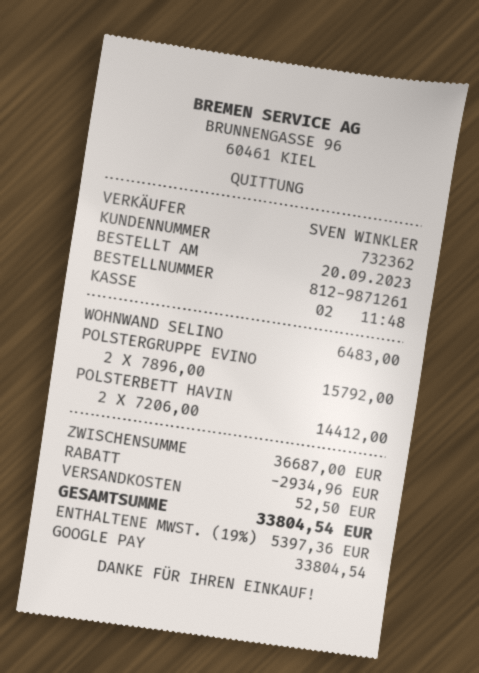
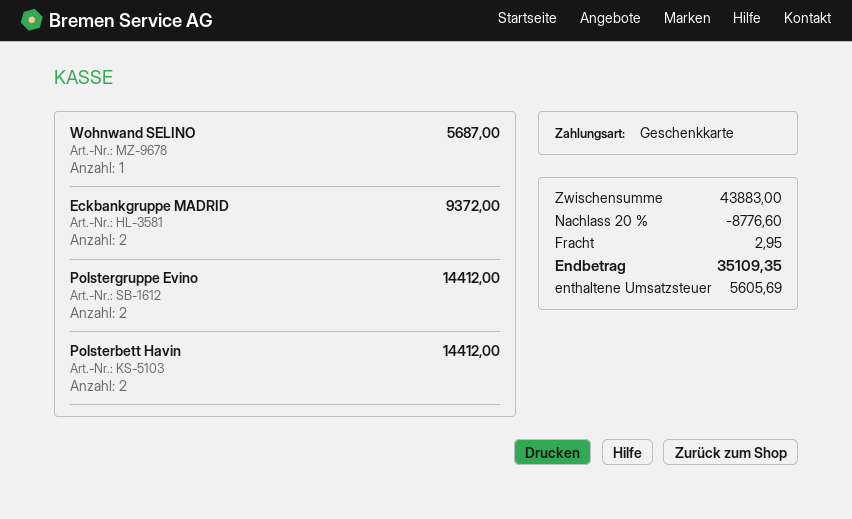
payment method: Google Pay -> gift card
WOHNWAND SELINO: 1 for 6483.00 -> 1 for 5687.00
POLSTERGRUPPE EVINO: 2 for 15792.00 -> 2 for 14412.00
Eckbankgruppe MADRID: none -> 2 for 9372.00
subtotal: 36687.00 -> 43883.00
discount: 2934.96 -> 8776.60
shipping: 52.50 -> 2.95
tax: 5397.36 -> 5605.69
total: 33804.54 -> 35109.35

